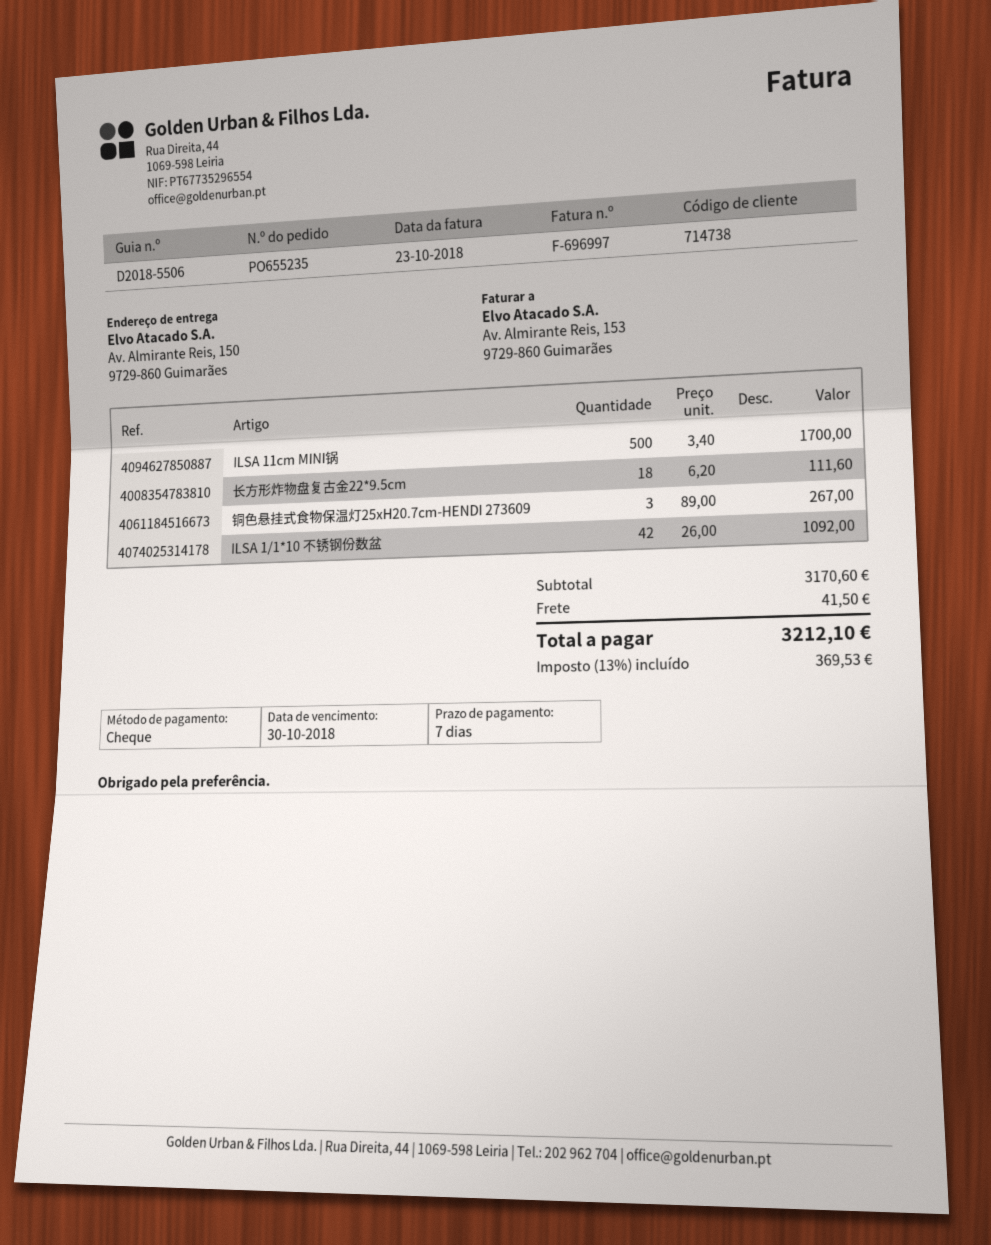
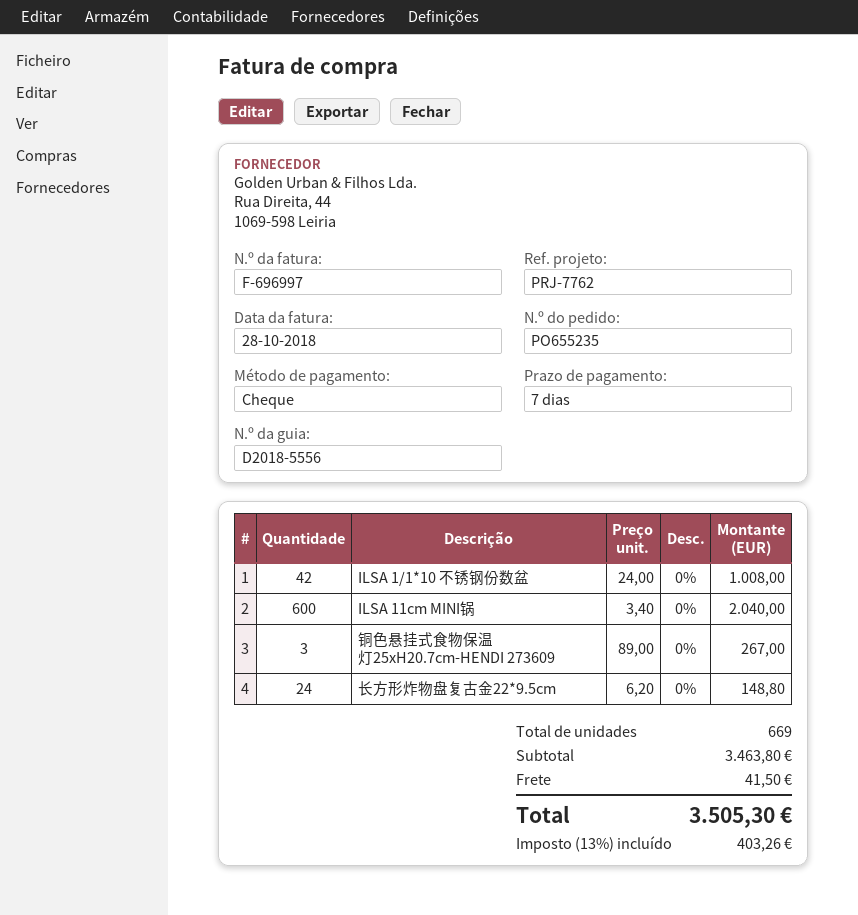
delivery note number: D2018-5506 -> D2018-5556
invoice date: 2018-10-23 -> 2018-10-28
ILSA 11cm MINI锅: 500 x 3.40 = 1700.00 -> 600 x 3.40 = 2040.00
长方形炸物盘复古金22*9.5cm: 18 x 6.20 = 111.60 -> 24 x 6.20 = 148.80
ILSA 1/1*10 不锈钢份数盆: 42 x 26.00 = 1092.00 -> 42 x 24.00 = 1008.00
subtotal: 3170.60 -> 3463.80
tax: 13% = 369.53 -> 13% = 403.26
total: 3212.10 -> 3505.30

